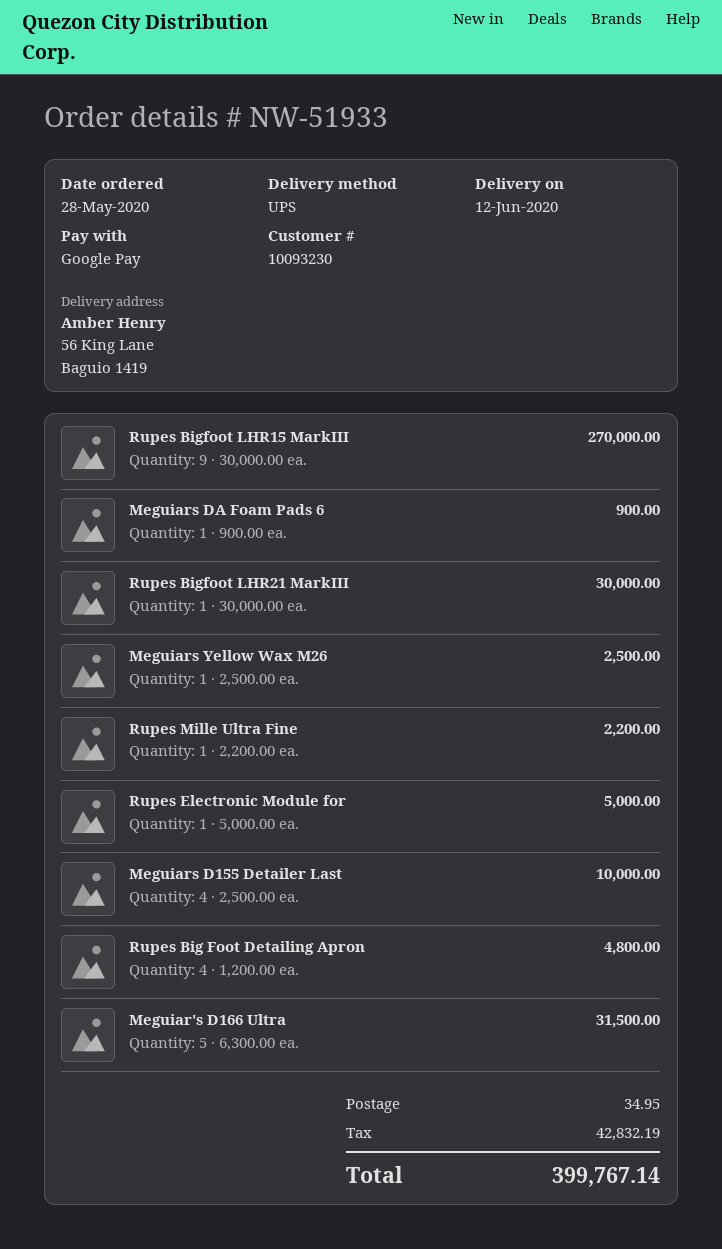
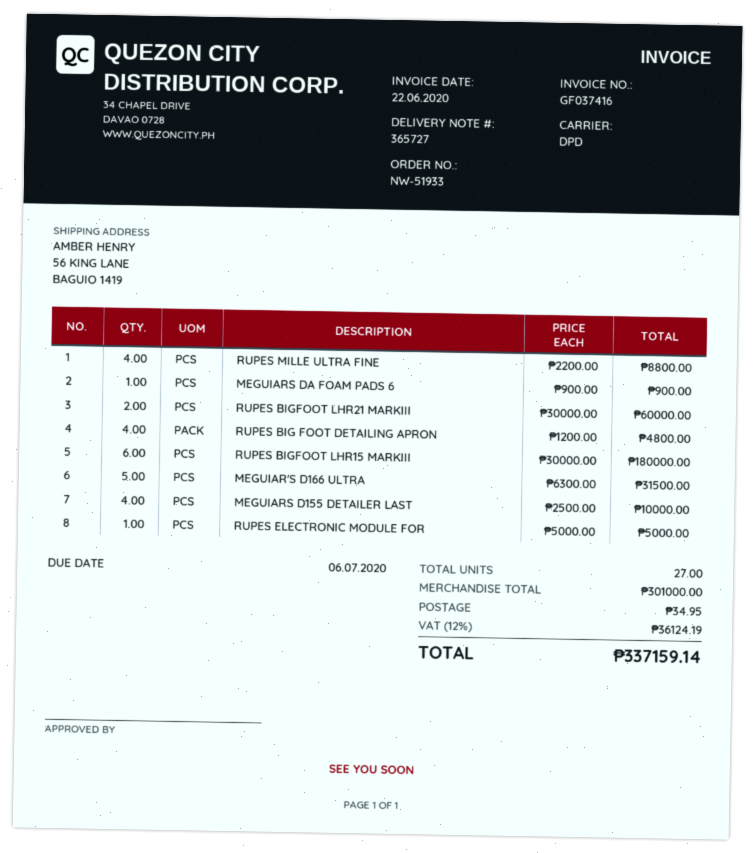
shipping method: UPS -> DPD
Rupes Bigfoot LHR15 MarkIII: 9 x 30000.00 = 270000.00 -> 6 x 30000.00 = 180000.00
Rupes Bigfoot LHR21 MarkIII: 1 x 30000.00 = 30000.00 -> 2 x 30000.00 = 60000.00
Meguiars Yellow Wax M26: 1 x 2500.00 = 2500.00 -> none
Rupes Mille Ultra Fine: 1 x 2200.00 = 2200.00 -> 4 x 2200.00 = 8800.00
tax: 42832.19 -> 36124.19
total: 399767.14 -> 337159.14

